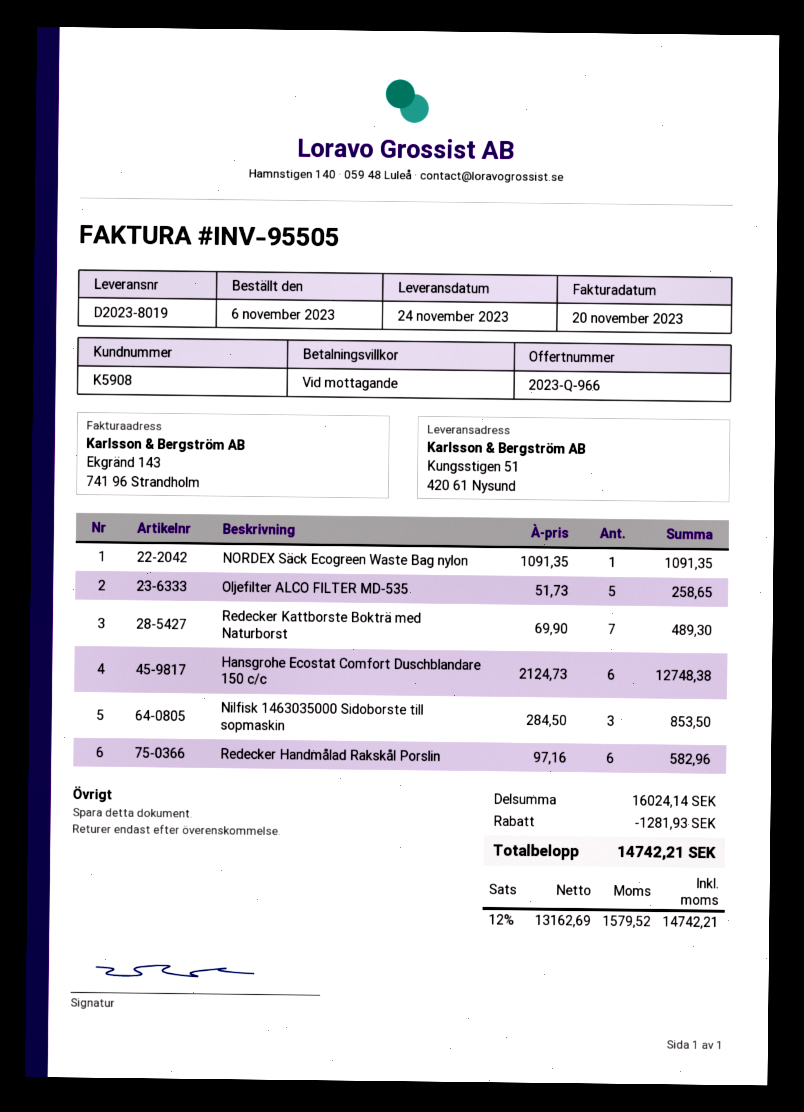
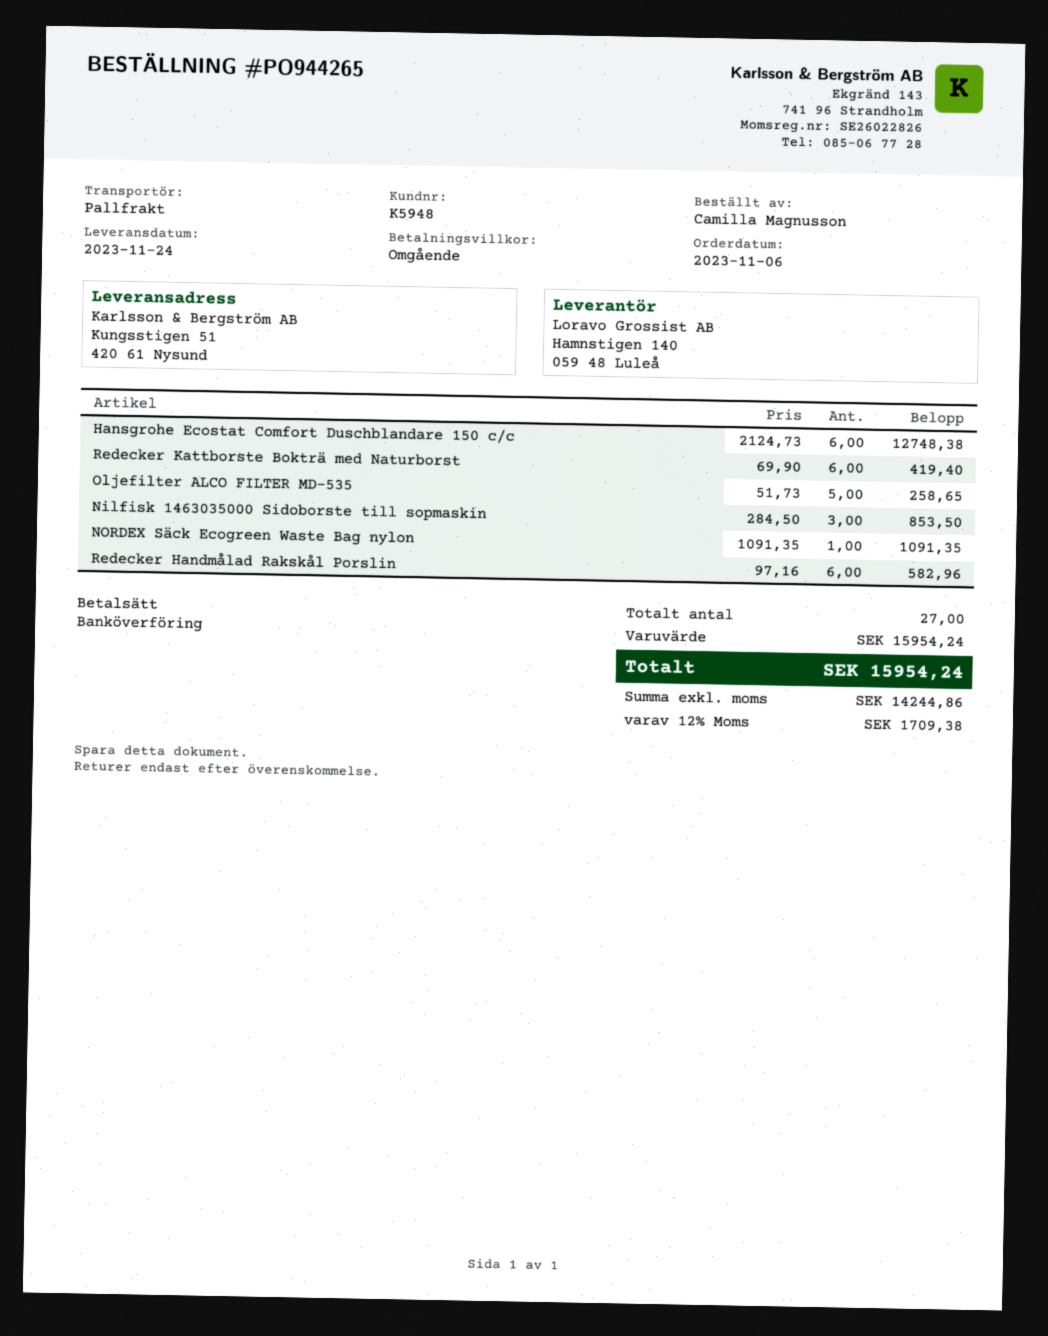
customer number: K5908 -> K5948
Redecker Kattborste Bokträ med Naturborst: 7 x 69.90 = 489.30 -> 6 x 69.90 = 419.40
subtotal: 16024.14 -> 15954.24
discount: 1281.93 -> none
net: 13162.69 -> 14244.86
tax: 12% = 1579.52 -> 12% = 1709.38
total: 14742.21 -> 15954.24

